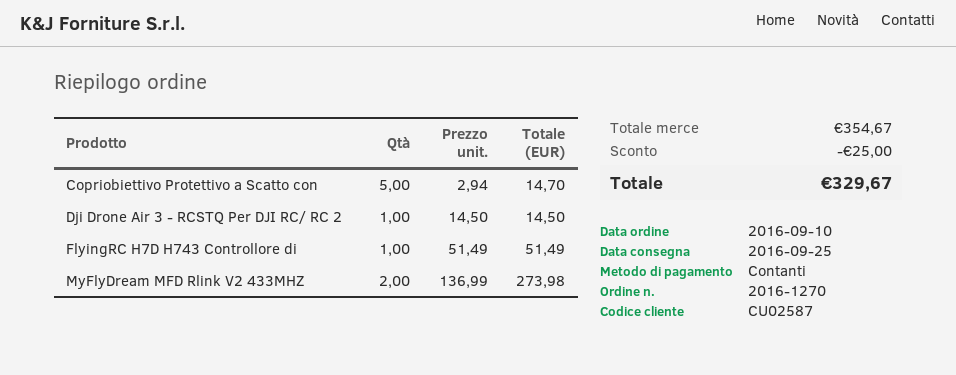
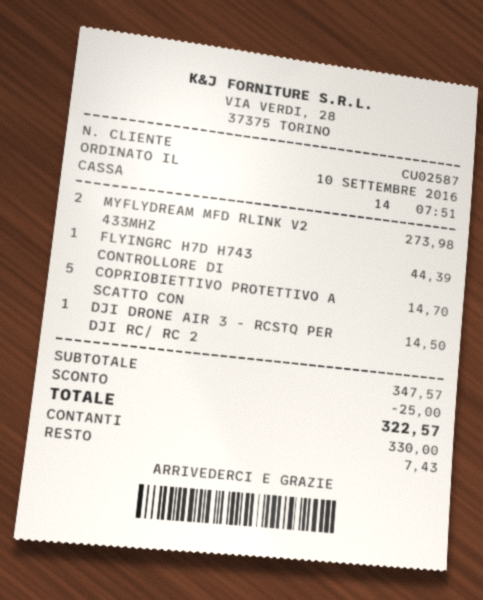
FlyingRC H7D H743 Controllore di: 1 for 51.49 -> 1 for 44.39
subtotal: 354.67 -> 347.57
total: 329.67 -> 322.57

